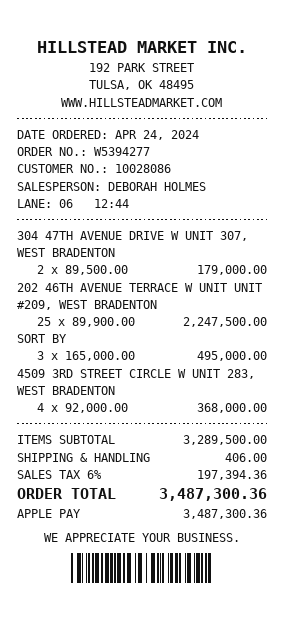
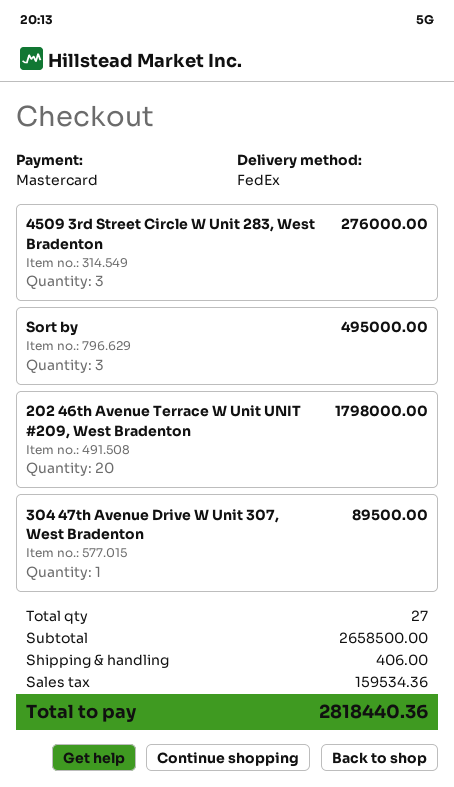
payment method: Apple Pay -> Mastercard
304 47TH AVENUE DRIVE W UNIT 307, WEST BRADENTON: 2 for 179000.00 -> 1 for 89500.00
202 46TH AVENUE TERRACE W UNIT UNIT #209, WEST BRADENTON: 25 for 2247500.00 -> 20 for 1798000.00
4509 3RD STREET CIRCLE W UNIT 283, WEST BRADENTON: 4 for 368000.00 -> 3 for 276000.00
subtotal: 3289500.00 -> 2658500.00
tax: 197394.36 -> 159534.36
total: 3487300.36 -> 2818440.36

